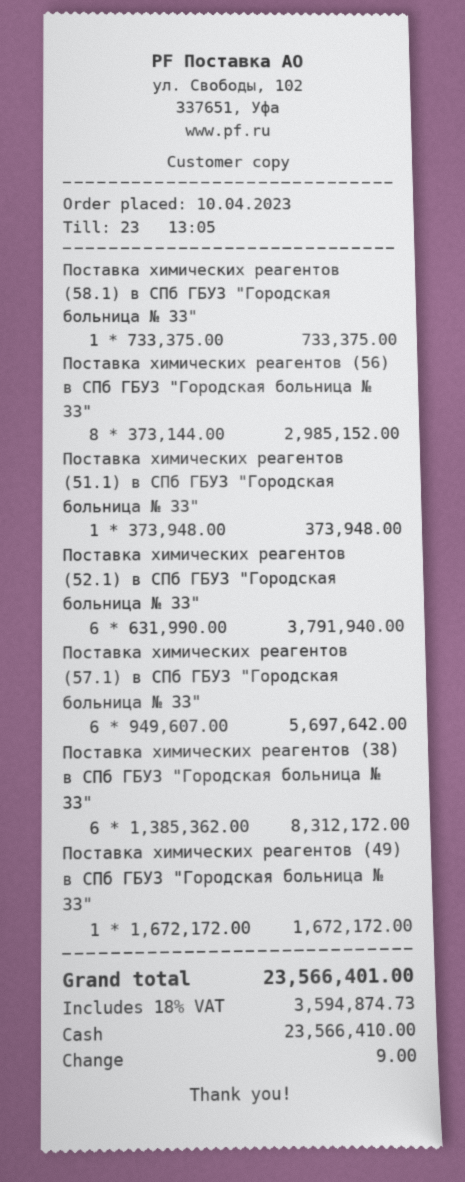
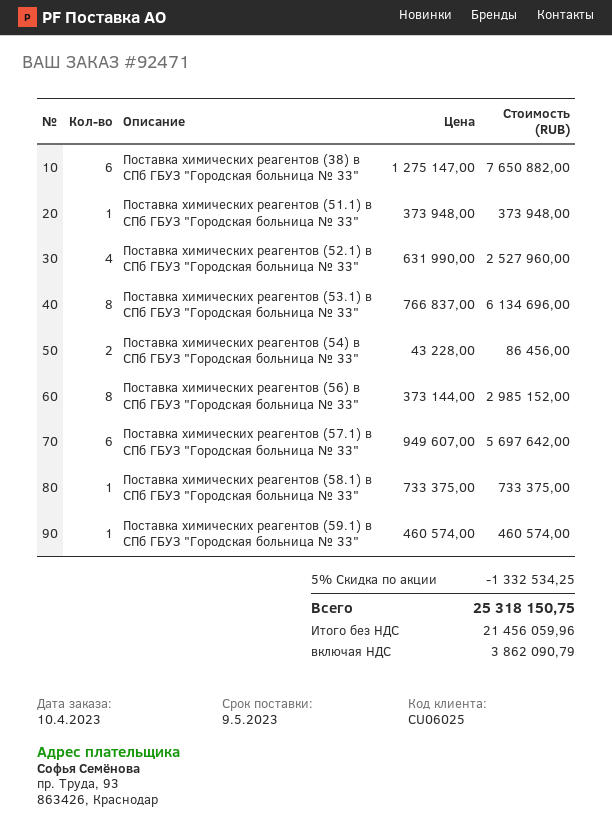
Поставка химических реагентов (52.1) в СПб ГБУЗ "Городская больница № 33": 6 x 631990.00 = 3791940.00 -> 4 x 631990.00 = 2527960.00
Поставка химических реагентов (38) в СПб ГБУЗ "Городская больница № 33": 6 x 1385362.00 = 8312172.00 -> 6 x 1275147.00 = 7650882.00
Поставка химических реагентов (49) в СПб ГБУЗ "Городская больница № 33": 1 x 1672172.00 = 1672172.00 -> none
Поставка химических реагентов (53.1) в СПб ГБУЗ "Городская больница № 33": none -> 8 x 766837.00 = 6134696.00
Поставка химических реагентов (54) в СПб ГБУЗ "Городская больница № 33": none -> 2 x 43228.00 = 86456.00
Поставка химических реагентов (59.1) в СПб ГБУЗ "Городская больница № 33": none -> 1 x 460574.00 = 460574.00
discount: none -> 5% = 1332534.25
tax: 3594874.73 -> 3862090.79
total: 23566401.00 -> 25318150.75

